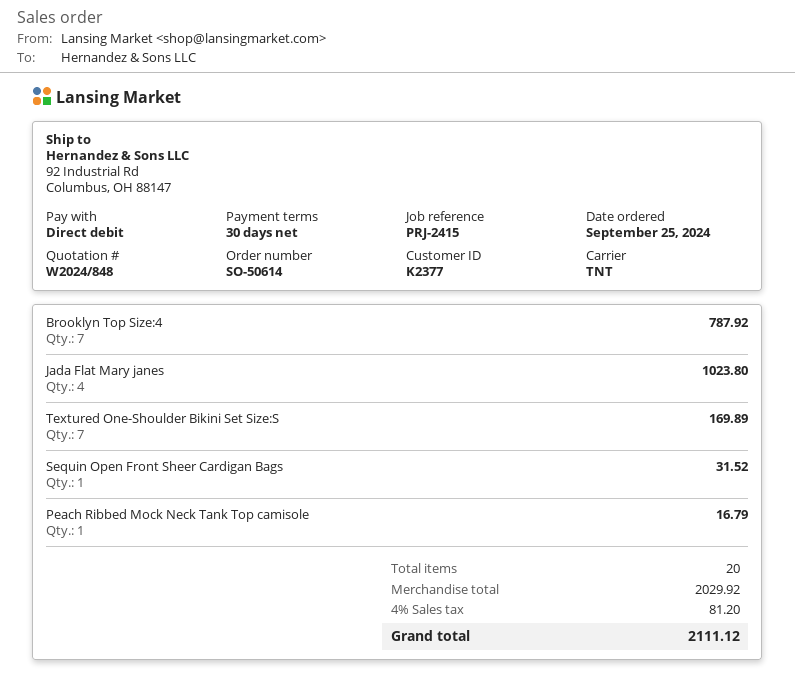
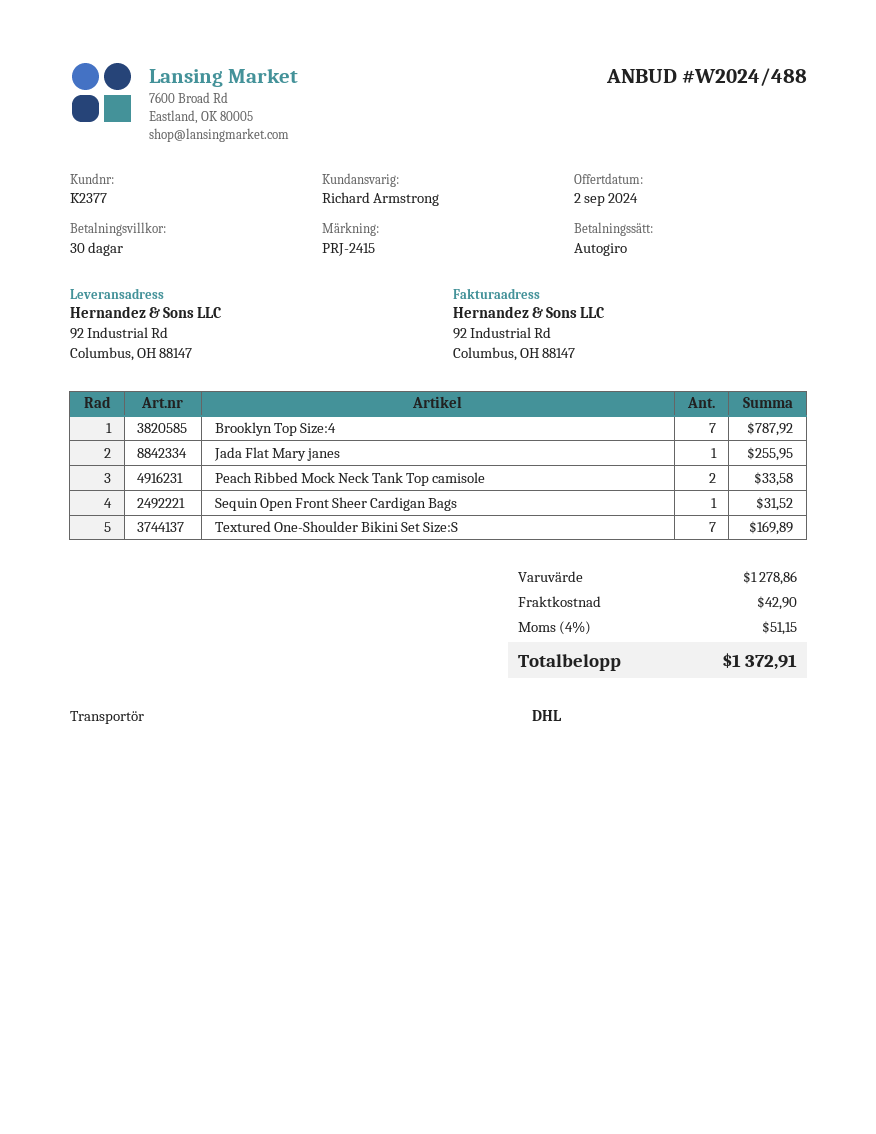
quote number: W2024/848 -> W2024/488
shipping method: TNT -> DHL
Jada Flat Mary janes: 4 for 1023.80 -> 1 for 255.95
Peach Ribbed Mock Neck Tank Top camisole: 1 for 16.79 -> 2 for 33.58
subtotal: 2029.92 -> 1278.86
shipping: none -> 42.90
tax: 4% = 81.20 -> 4% = 51.15
total: 2111.12 -> 1372.91

